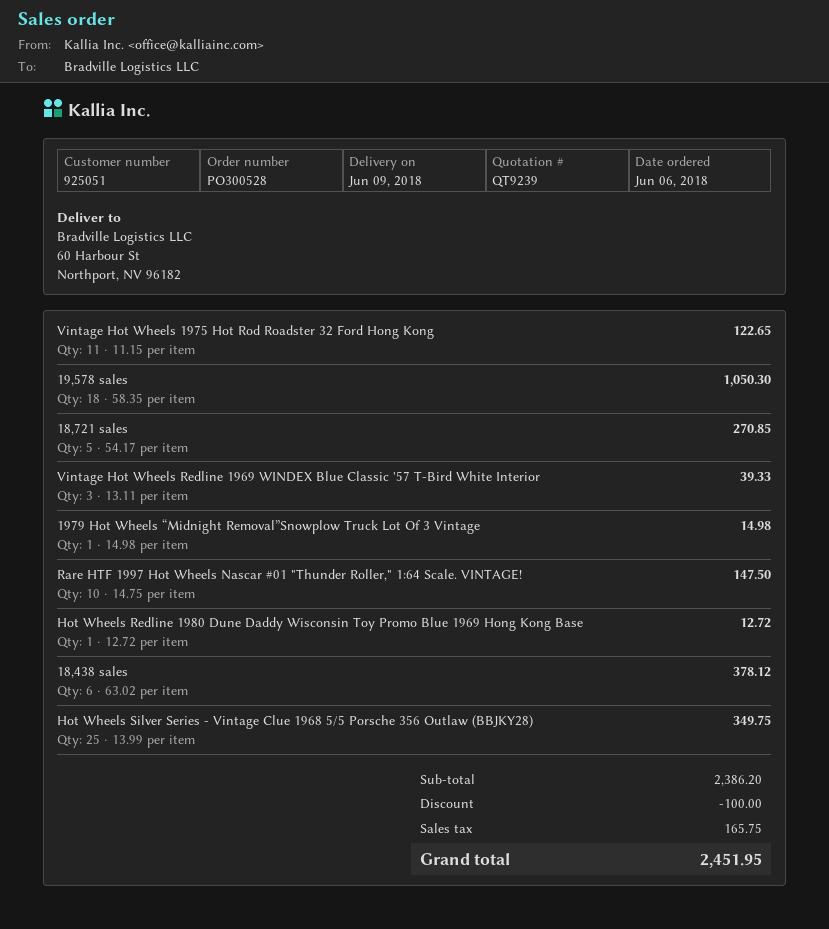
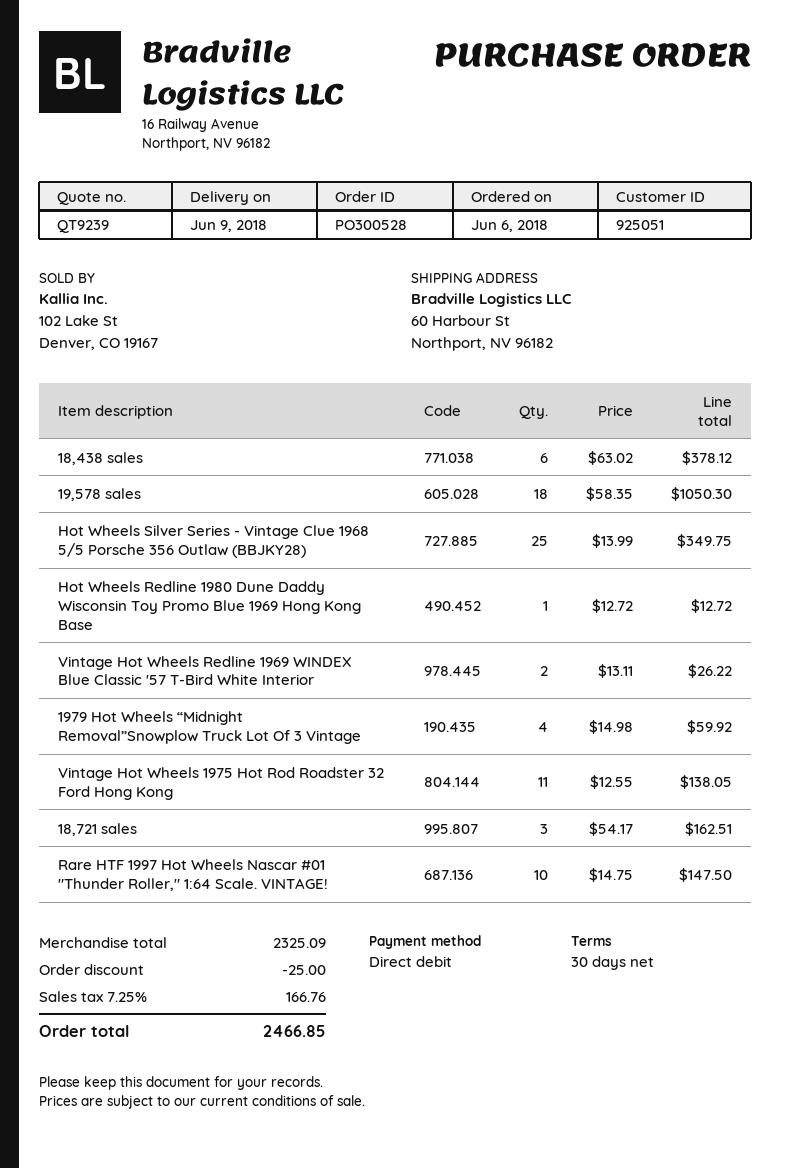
Vintage Hot Wheels 1975 Hot Rod Roadster 32 Ford Hong Kong: 11 x 11.15 = 122.65 -> 11 x 12.55 = 138.05
18,721 sales: 5 x 54.17 = 270.85 -> 3 x 54.17 = 162.51
Vintage Hot Wheels Redline 1969 WINDEX Blue Classic '57 T-Bird White Interior: 3 x 13.11 = 39.33 -> 2 x 13.11 = 26.22
1979 Hot Wheels “Midnight Removal”Snowplow Truck Lot Of 3 Vintage: 1 x 14.98 = 14.98 -> 4 x 14.98 = 59.92
subtotal: 2386.20 -> 2325.09
discount: 100.00 -> 25.00
tax: 165.75 -> 166.76
total: 2451.95 -> 2466.85

